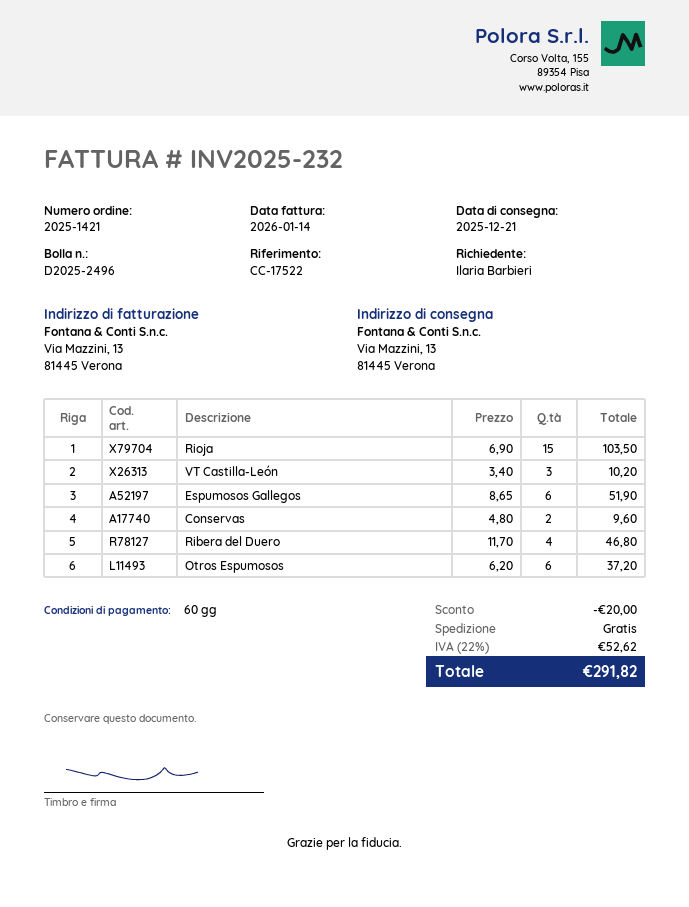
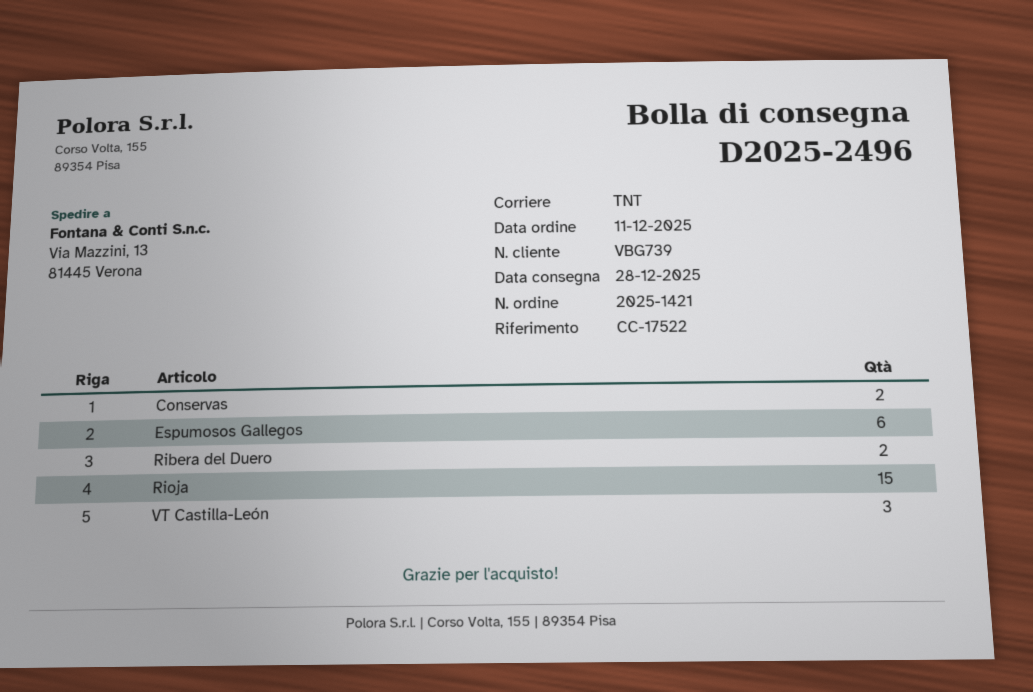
delivery date: 2025-12-21 -> 2025-12-28
Ribera del Duero: 4 -> 2
Otros Espumosos: 6 -> none

